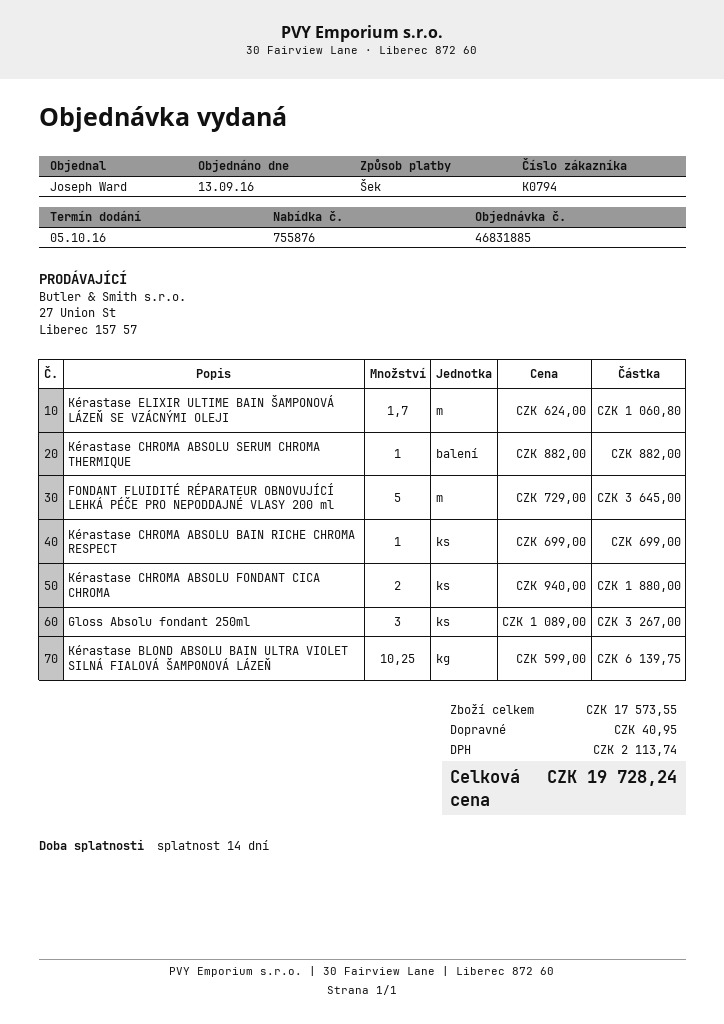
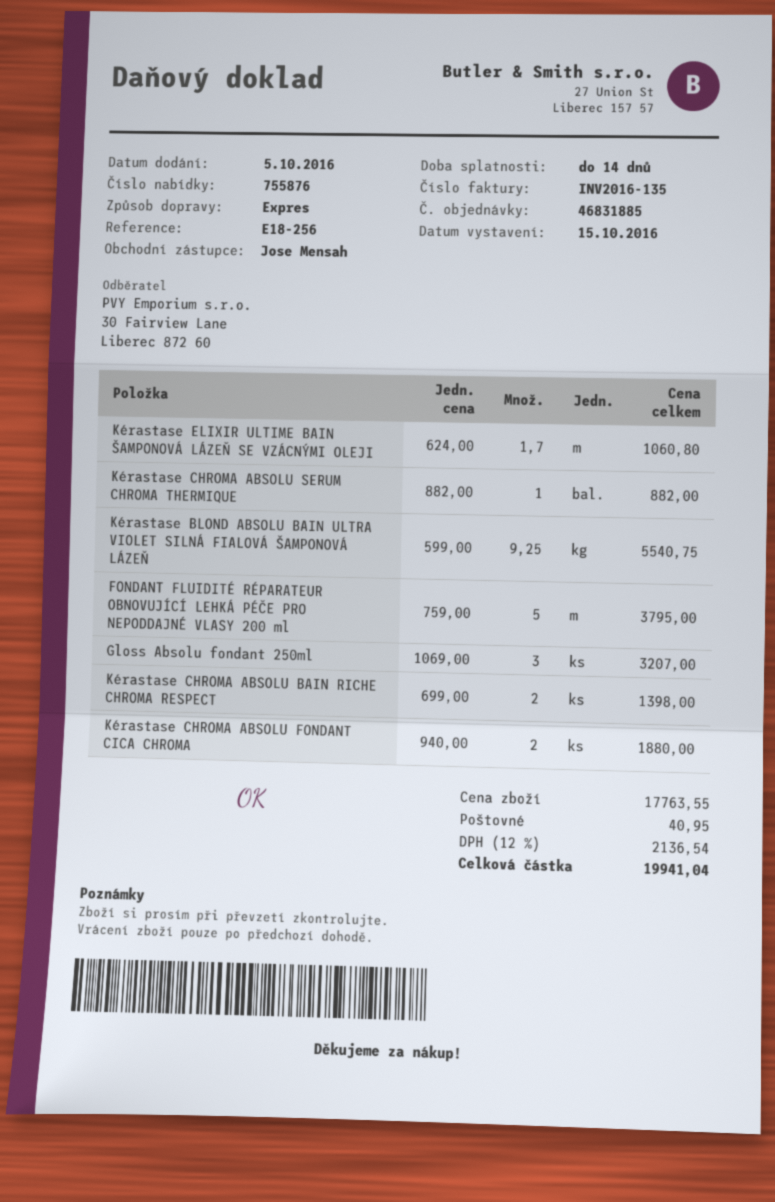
FONDANT FLUIDITÉ RÉPARATEUR OBNOVUJÍCÍ LEHKÁ PÉČE PRO NEPODDAJNÉ VLASY 200 ml: 5 x 729.00 = 3645.00 -> 5 x 759.00 = 3795.00
Kérastase CHROMA ABSOLU BAIN RICHE CHROMA RESPECT: 1 x 699.00 = 699.00 -> 2 x 699.00 = 1398.00
Gloss Absolu fondant 250ml: 3 x 1089.00 = 3267.00 -> 3 x 1069.00 = 3207.00
Kérastase BLOND ABSOLU BAIN ULTRA VIOLET SILNÁ FIALOVÁ ŠAMPONOVÁ LÁZEŇ: 10.25 x 599.00 = 6139.75 -> 9.25 x 599.00 = 5540.75
subtotal: 17573.55 -> 17763.55
tax: 2113.74 -> 2136.54
total: 19728.24 -> 19941.04

